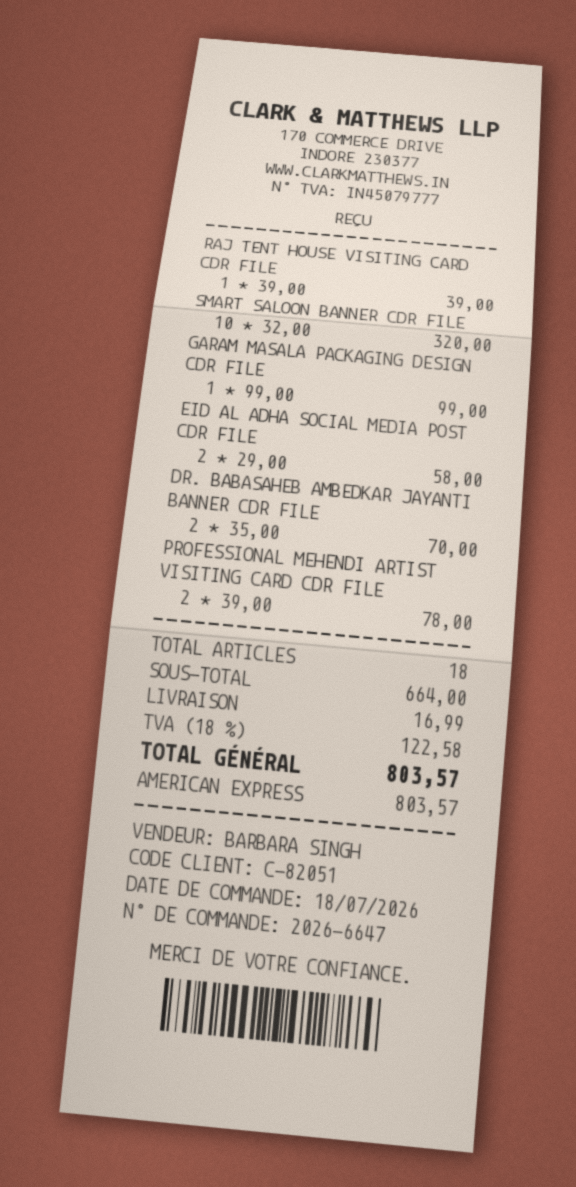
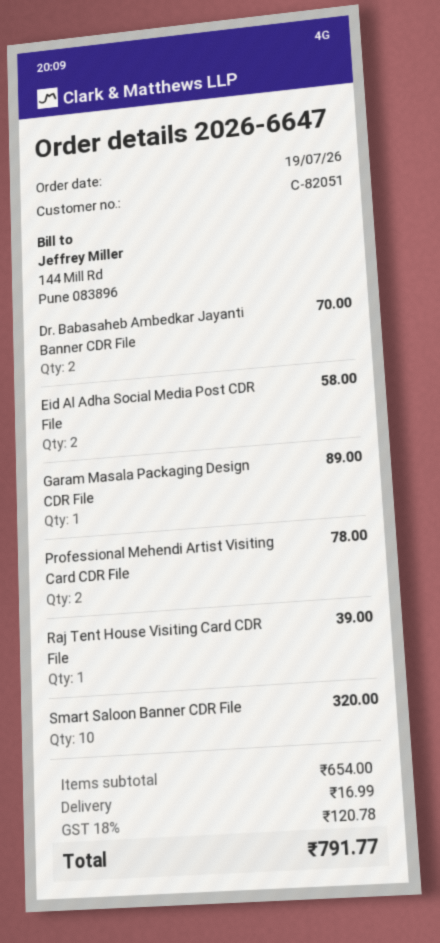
order date: 2026-07-18 -> 2026-07-19
GARAM MASALA PACKAGING DESIGN CDR FILE: 1 for 99.00 -> 1 for 89.00
subtotal: 664.00 -> 654.00
tax: 18% = 122.58 -> 18% = 120.78
total: 803.57 -> 791.77

